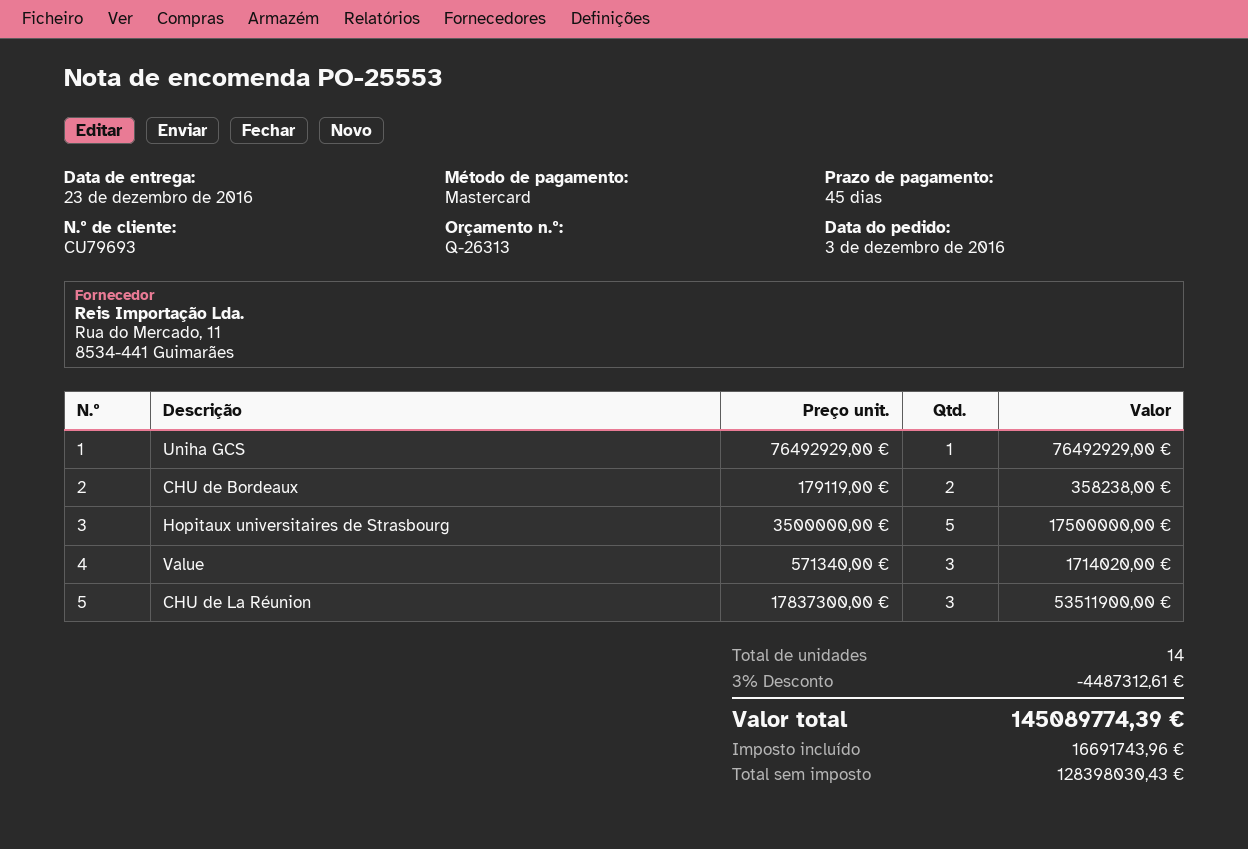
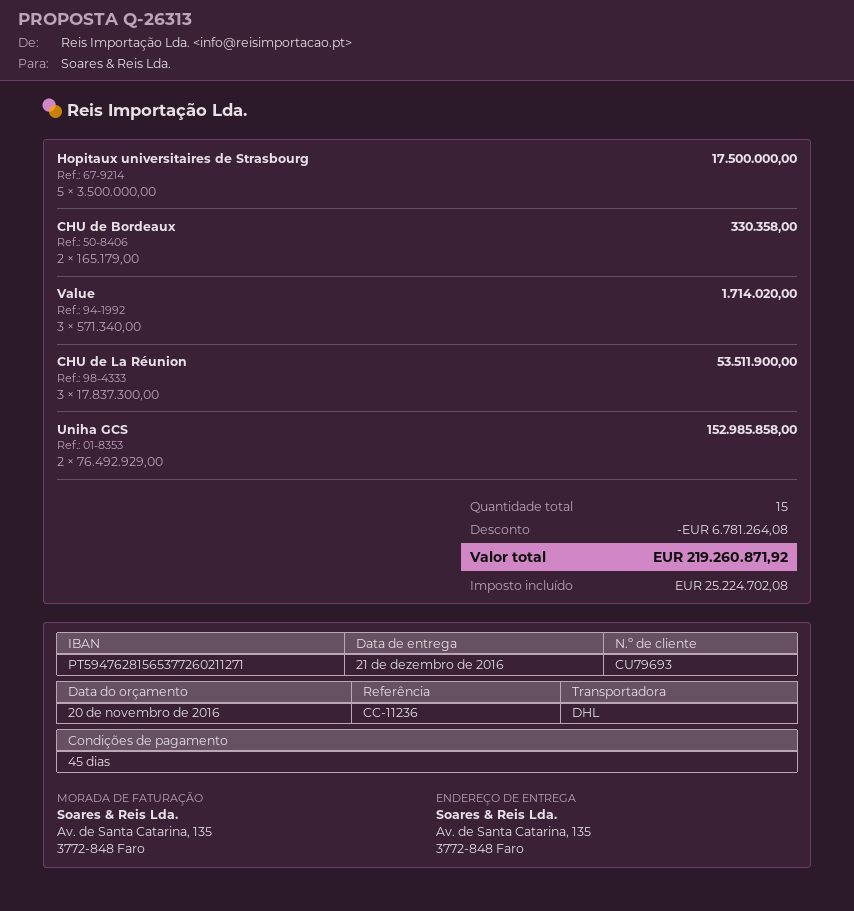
delivery date: 2016-12-23 -> 2016-12-21
Uniha GCS: 1 x 76492929.00 = 76492929.00 -> 2 x 76492929.00 = 152985858.00
CHU de Bordeaux: 2 x 179119.00 = 358238.00 -> 2 x 165179.00 = 330358.00
total quantity: 14 -> 15
discount: 4487312.61 -> 6781264.08
tax: 16691743.96 -> 25224702.08
total: 145089774.39 -> 219260871.92

